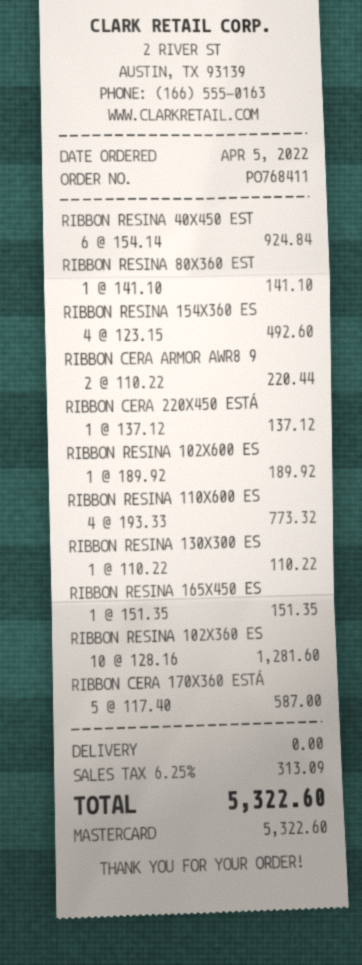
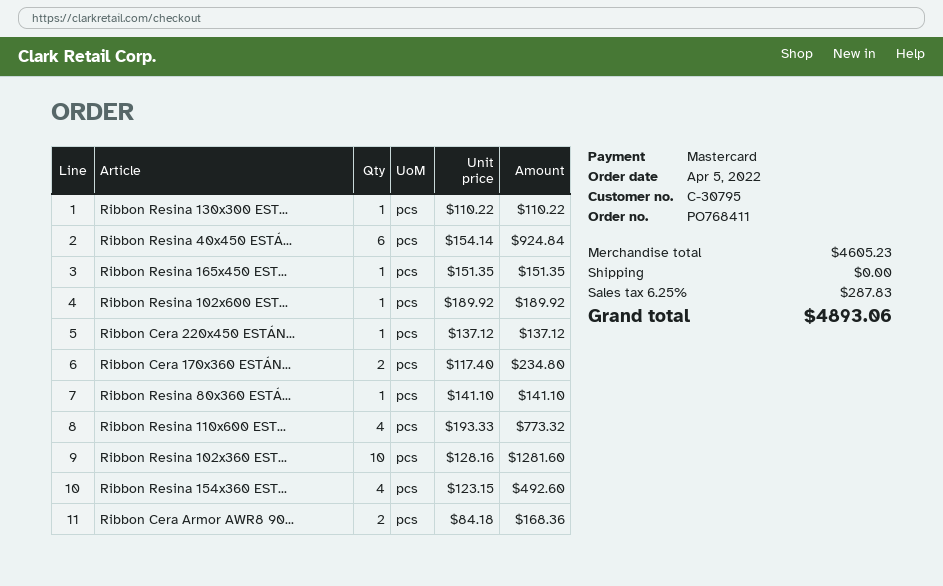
RIBBON CERA ARMOR AWR8 9: 2 x 110.22 = 220.44 -> 2 x 84.18 = 168.36
RIBBON CERA 170X360 ESTÁ: 5 x 117.40 = 587.00 -> 2 x 117.40 = 234.80
tax: 6.25% = 313.09 -> 6.25% = 287.83
total: 5322.60 -> 4893.06

